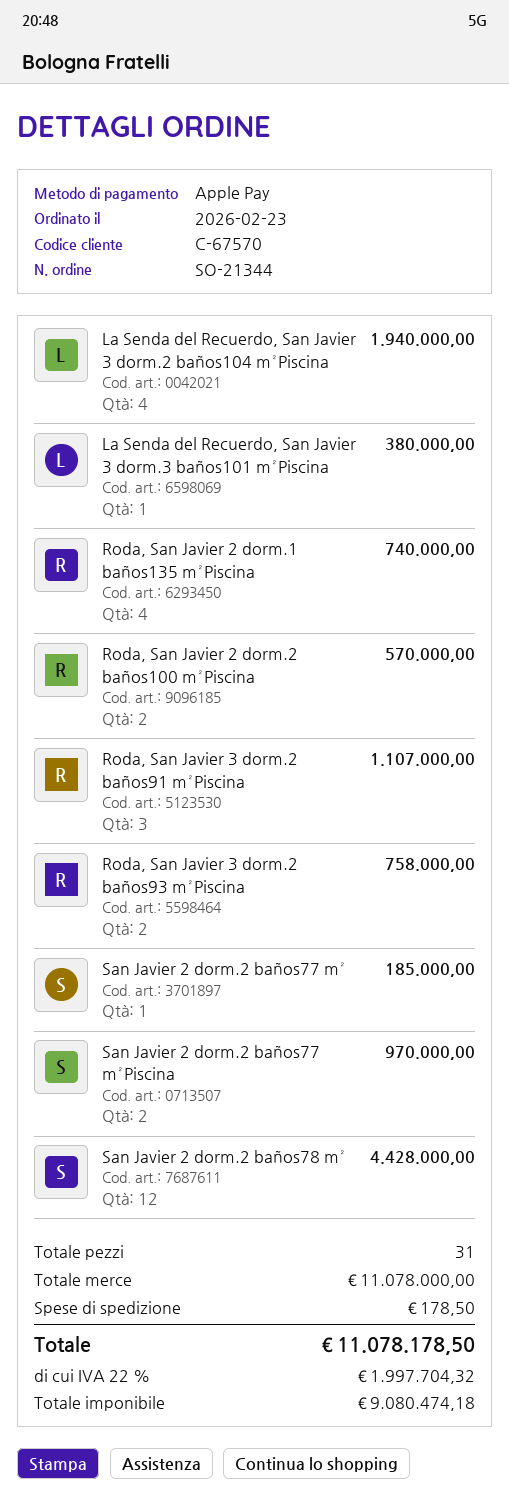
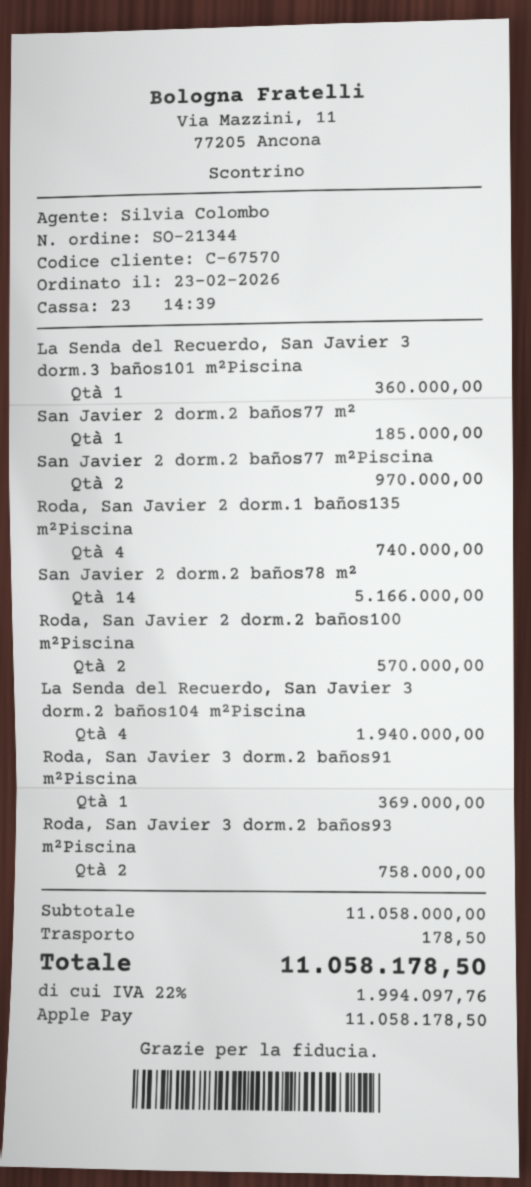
La Senda del Recuerdo, San Javier 3 dorm.3 baños101 m²Piscina: 1 for 380000.00 -> 1 for 360000.00
Roda, San Javier 3 dorm.2 baños91 m²Piscina: 3 for 1107000.00 -> 1 for 369000.00
San Javier 2 dorm.2 baños78 m²: 12 for 4428000.00 -> 14 for 5166000.00
subtotal: 11078000.00 -> 11058000.00
tax: 22% = 1997704.32 -> 22% = 1994097.76
total: 11078178.50 -> 11058178.50

